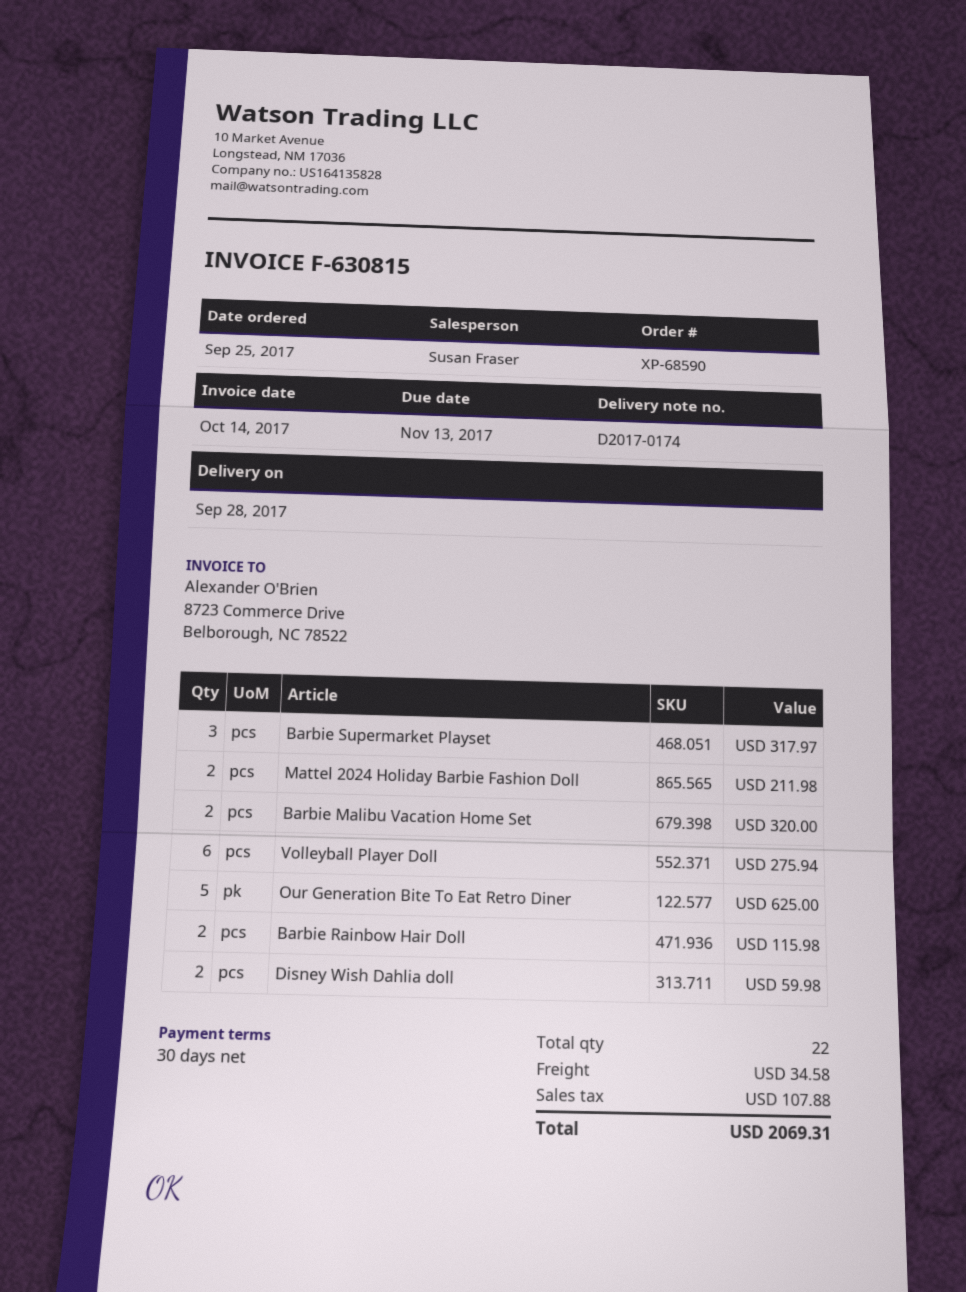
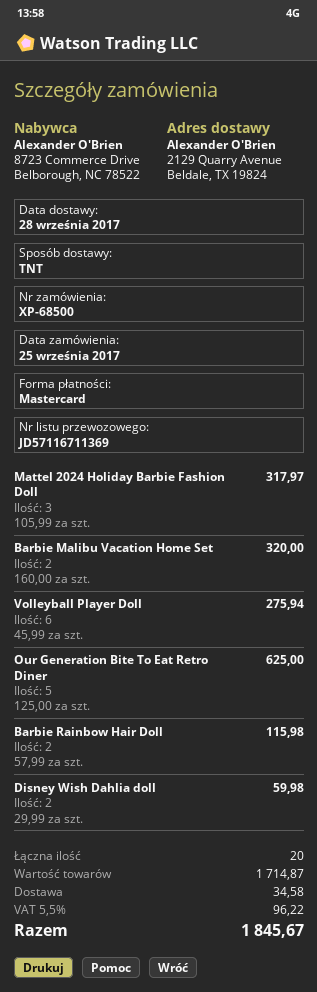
order number: XP-68590 -> XP-68500
Barbie Supermarket Playset: 3 for 317.97 -> none
Mattel 2024 Holiday Barbie Fashion Doll: 2 for 211.98 -> 3 for 317.97
total quantity: 22 -> 20
tax: 107.88 -> 96.22
total: 2069.31 -> 1845.67

